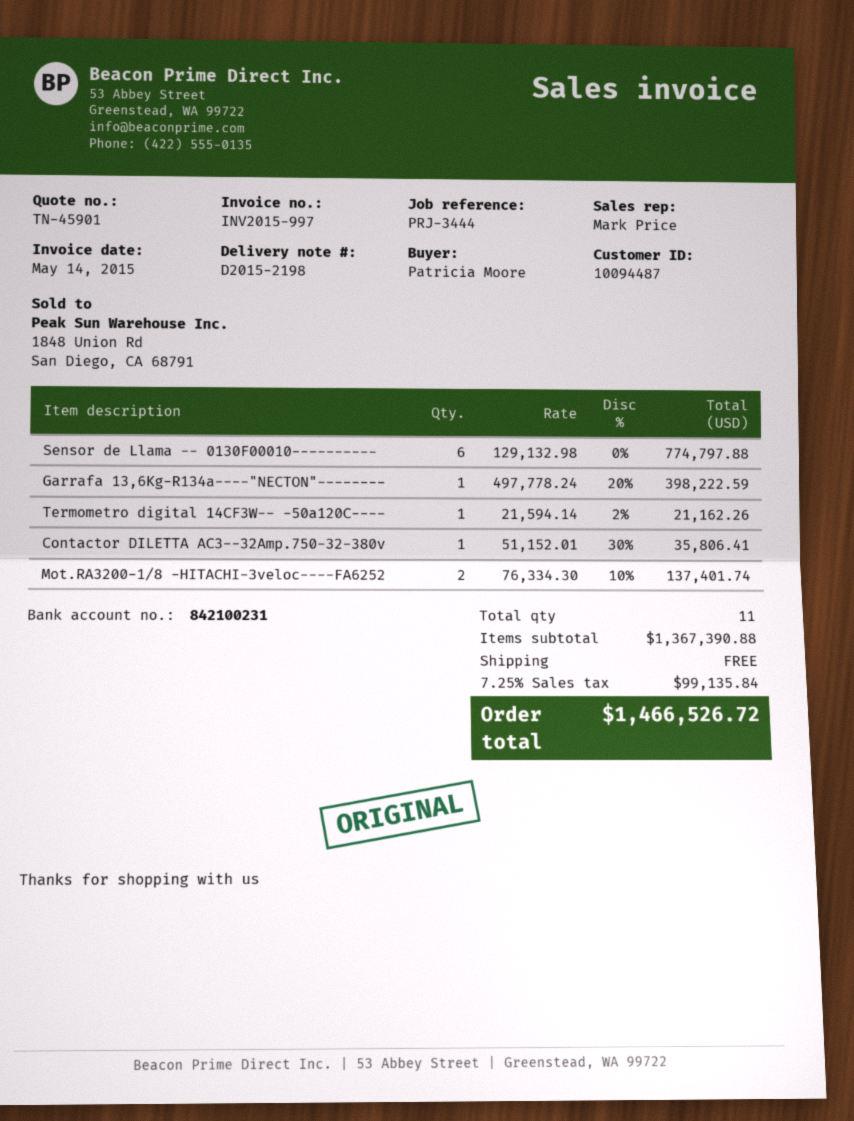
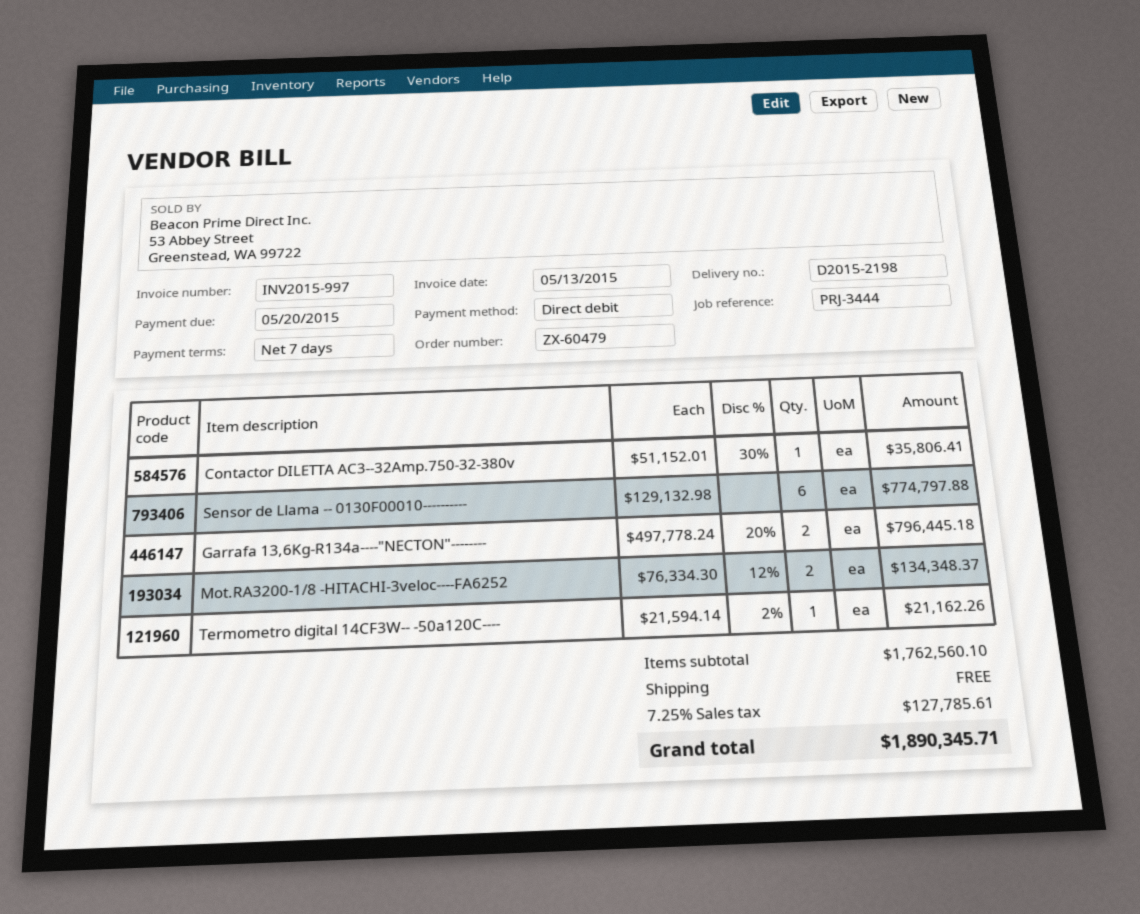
invoice date: 2015-05-14 -> 2015-05-13
Garrafa 13,6Kg-R134a----"NECTON"--------: 1 x 497778.24 - 20% = 398222.59 -> 2 x 497778.24 - 20% = 796445.18
Mot.RA3200-1/8 -HITACHI-3veloc----FA6252: 2 x 76334.30 - 10% = 137401.74 -> 2 x 76334.30 - 12% = 134348.37
subtotal: 1367390.88 -> 1762560.10
tax: 7.25% = 99135.84 -> 7.25% = 127785.61
total: 1466526.72 -> 1890345.71

